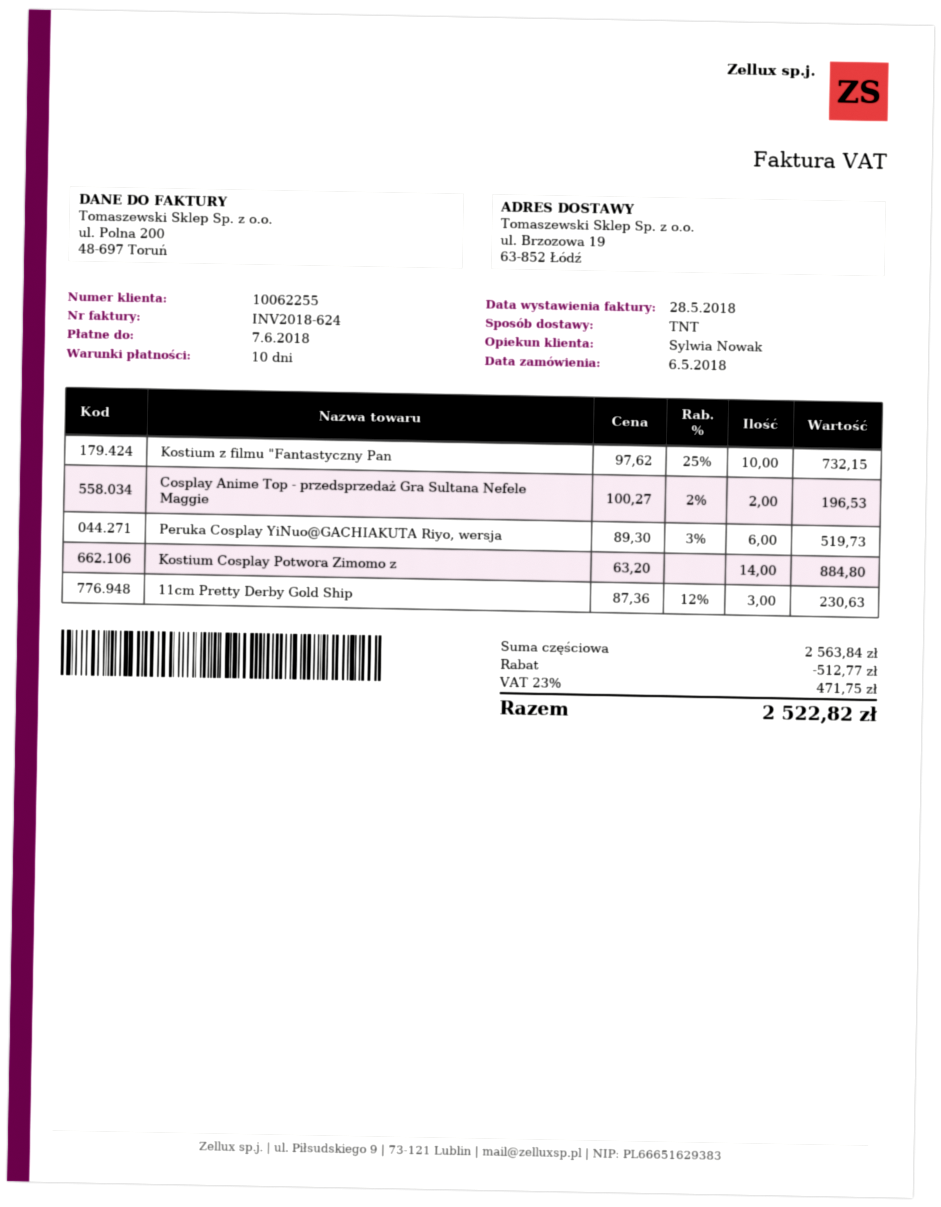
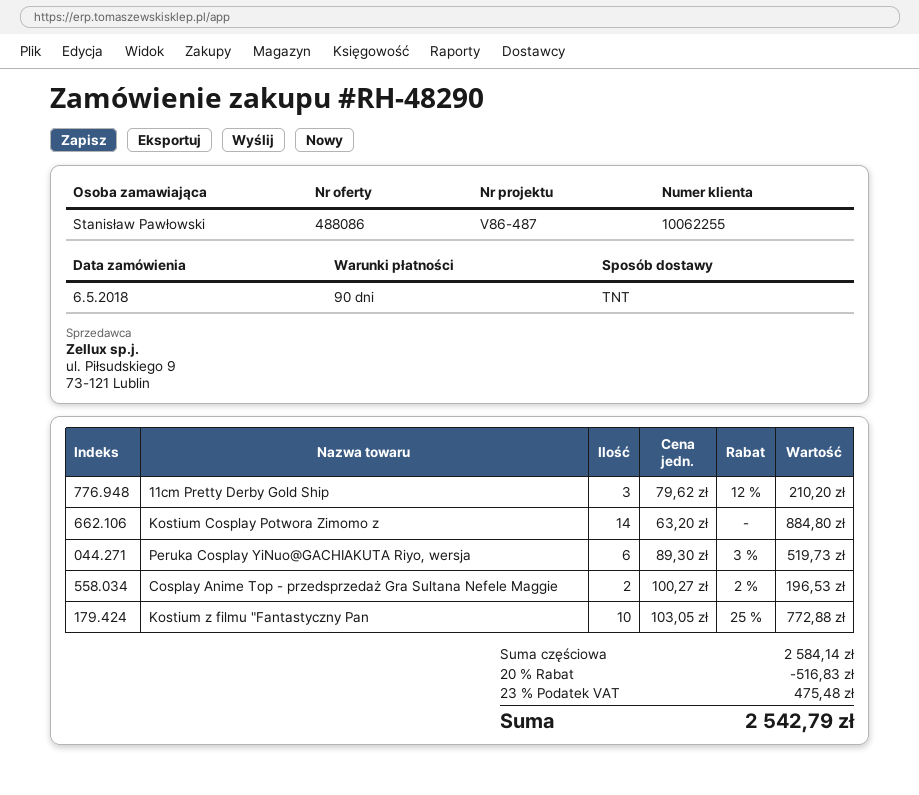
payment terms: 10 days -> 90 days
Kostium z filmu "Fantastyczny Pan: 10 x 97.62 - 25% = 732.15 -> 10 x 103.05 - 25% = 772.88
11cm Pretty Derby Gold Ship: 3 x 87.36 - 12% = 230.63 -> 3 x 79.62 - 12% = 210.20
subtotal: 2563.84 -> 2584.14
discount: 512.77 -> 516.83
tax: 23% = 471.75 -> 23% = 475.48
total: 2522.82 -> 2542.79

